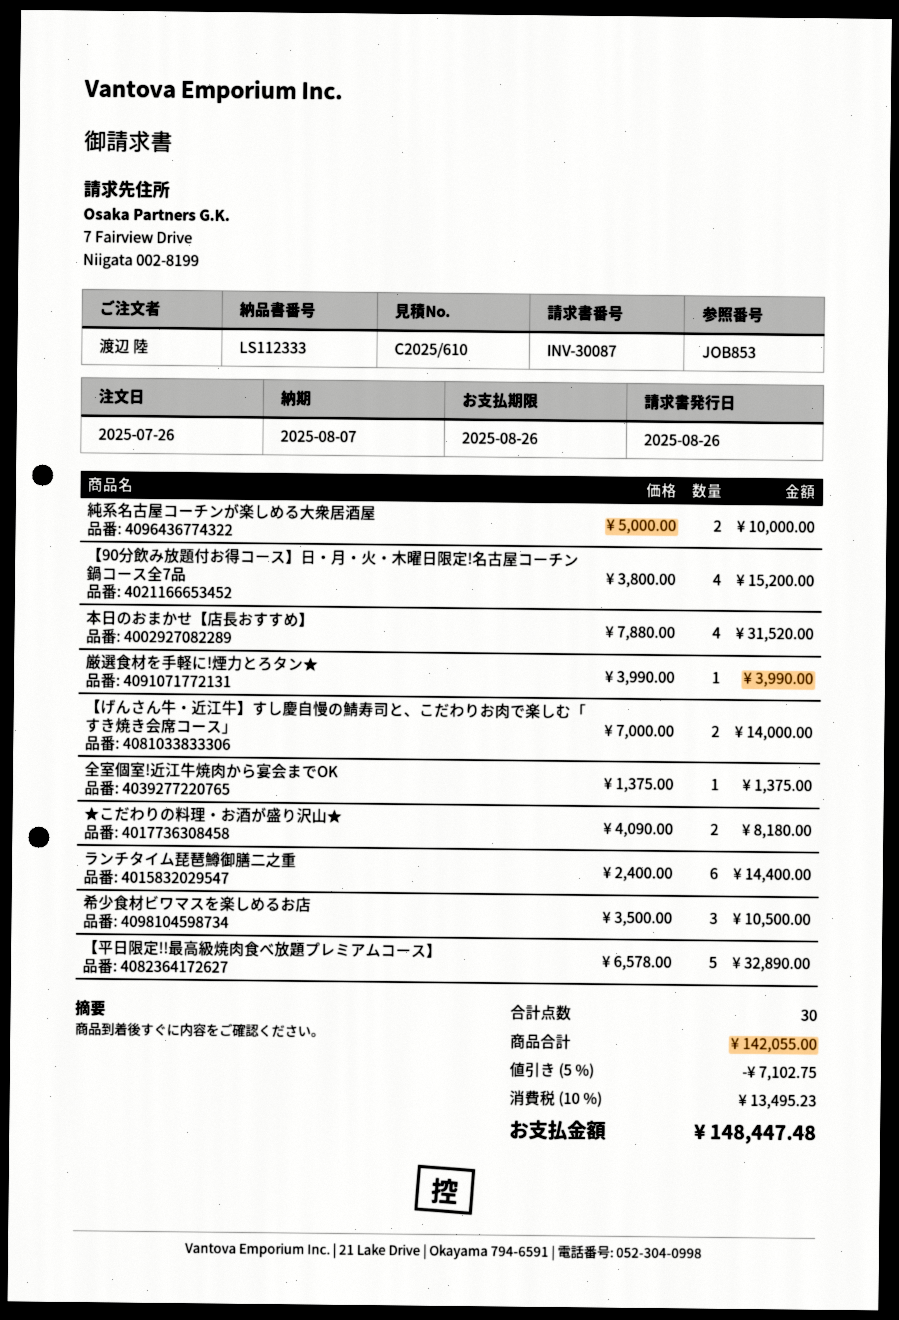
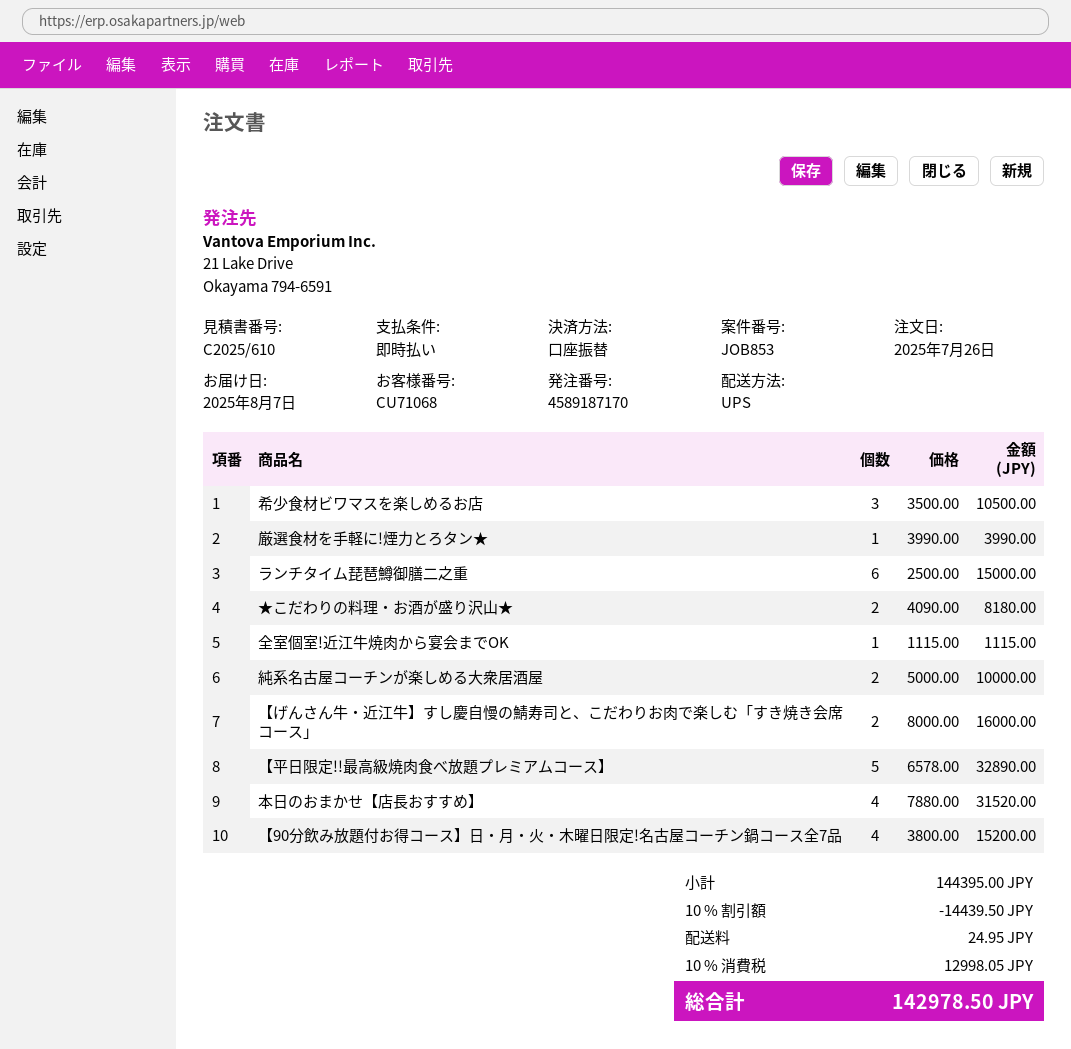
【げんさん牛・近江牛】すし慶自慢の鯖寿司と、こだわりお肉で楽しむ「すき焼き会席コース」: 2 x 7000.00 = 14000.00 -> 2 x 8000.00 = 16000.00
全室個室!近江牛焼肉から宴会までOK: 1 x 1375.00 = 1375.00 -> 1 x 1115.00 = 1115.00
ランチタイム琵琶鱒御膳二之重: 6 x 2400.00 = 14400.00 -> 6 x 2500.00 = 15000.00
subtotal: 142055.00 -> 144395.00
discount: 5% = 7102.75 -> 10% = 14439.50
shipping: none -> 24.95
tax: 10% = 13495.23 -> 10% = 12998.05
total: 148447.48 -> 142978.50

